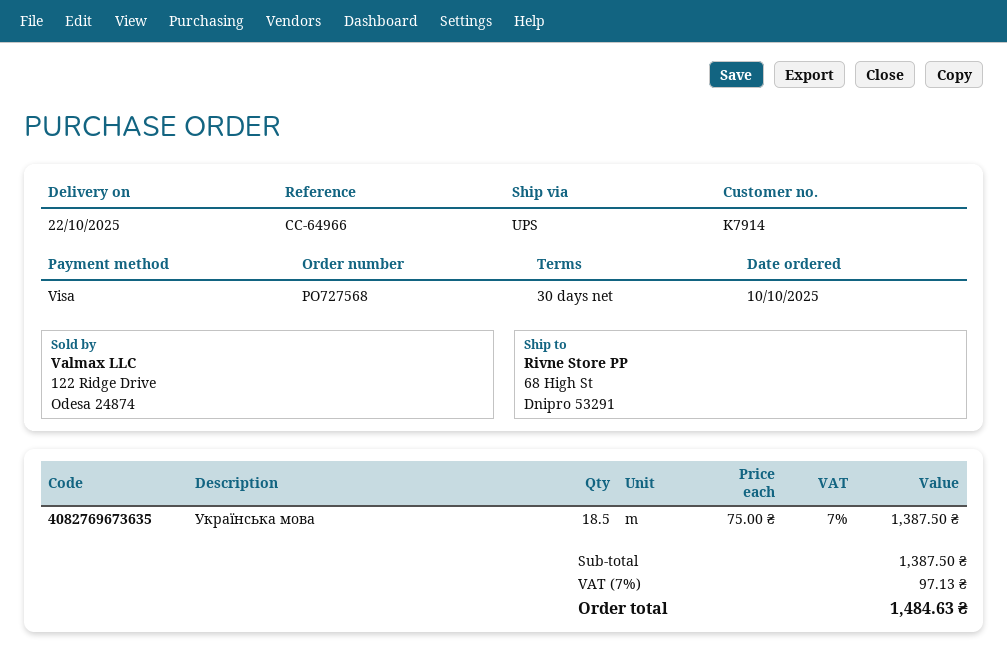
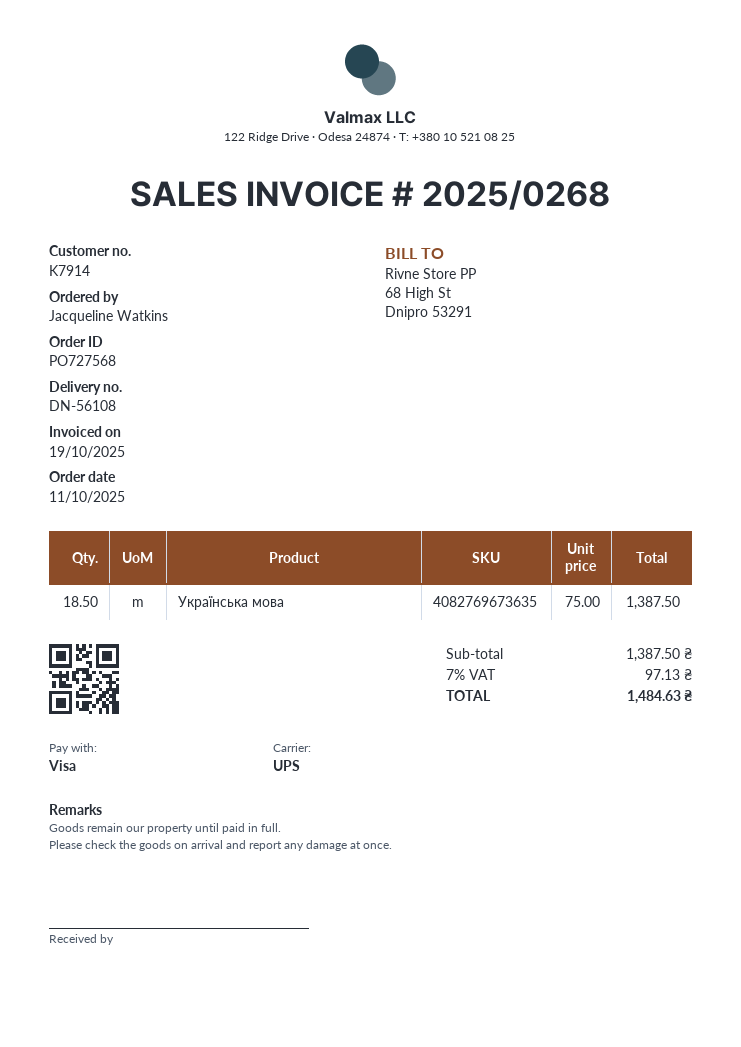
order date: 2025-10-10 -> 2025-10-11

